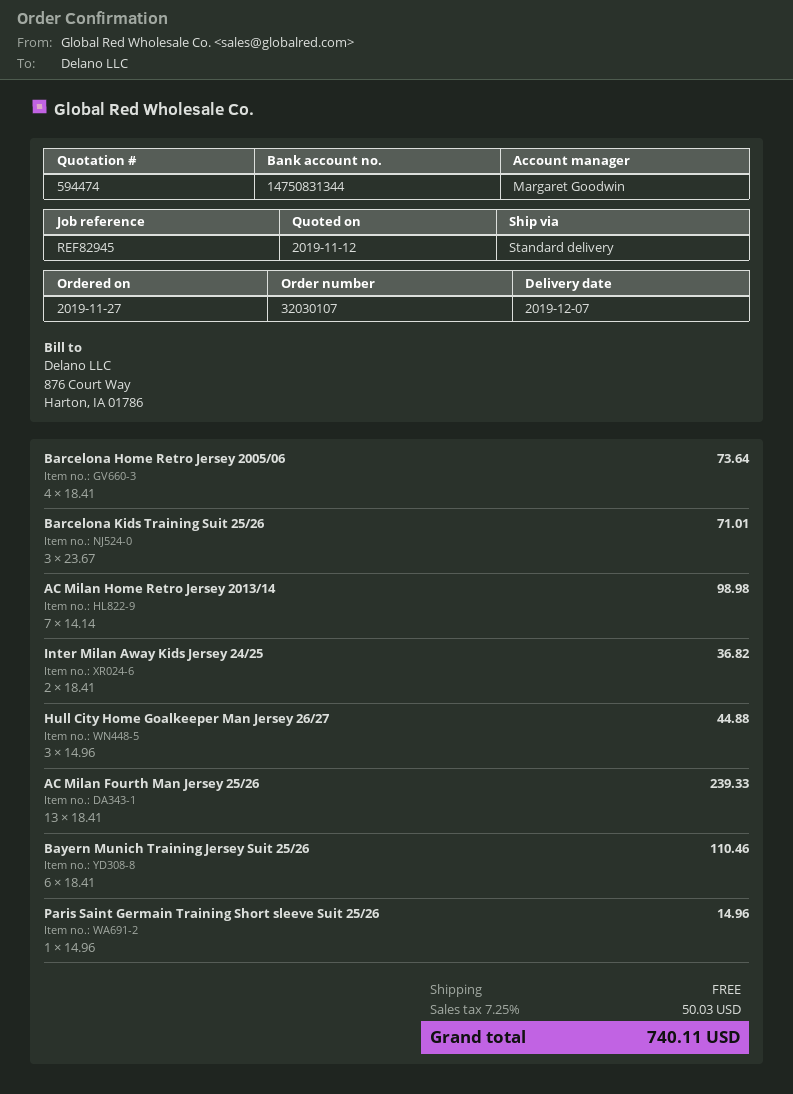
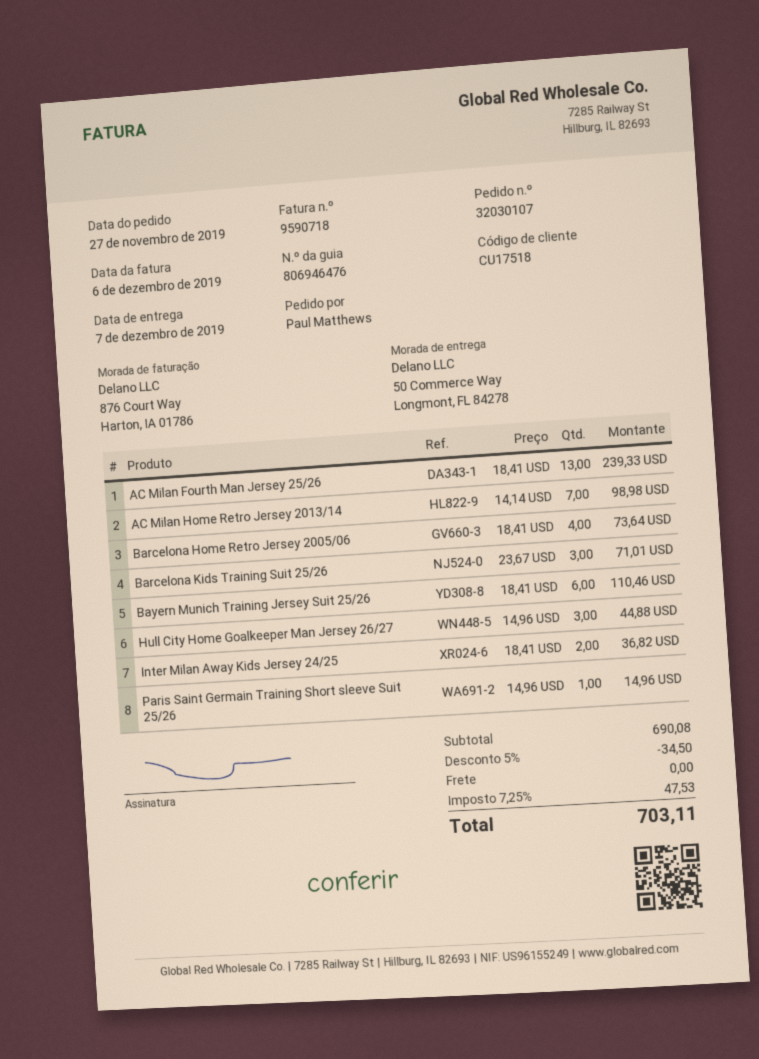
discount: none -> 5% = 34.50
tax: 7.25% = 50.03 -> 7.25% = 47.53
total: 740.11 -> 703.11

